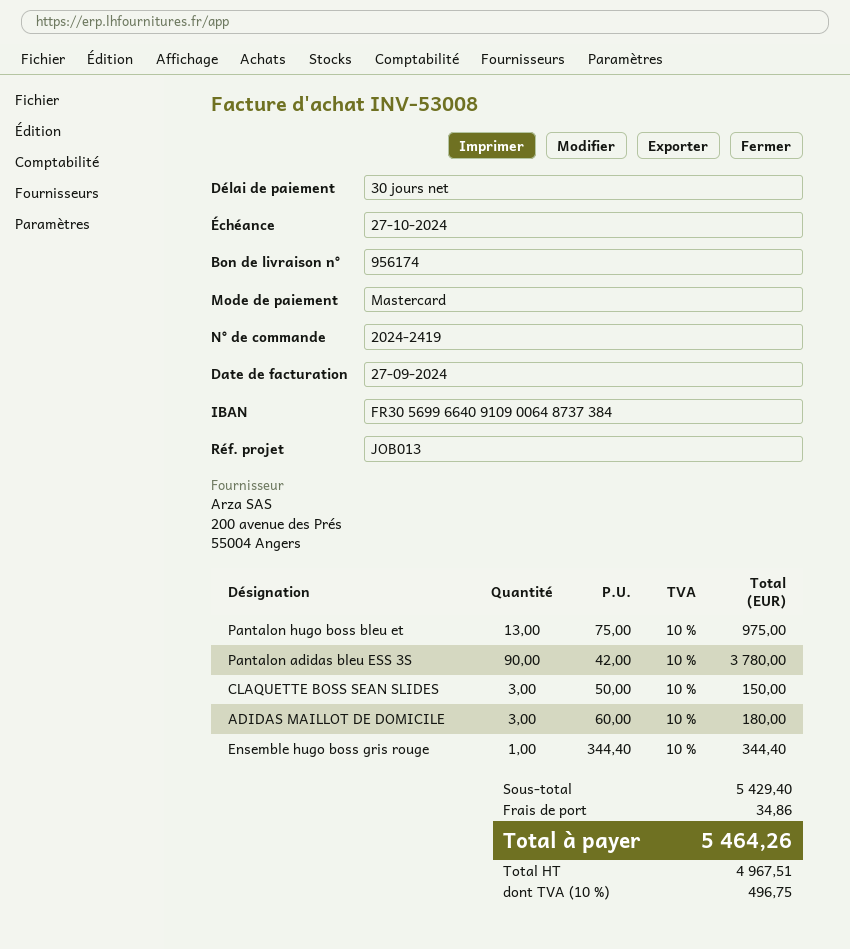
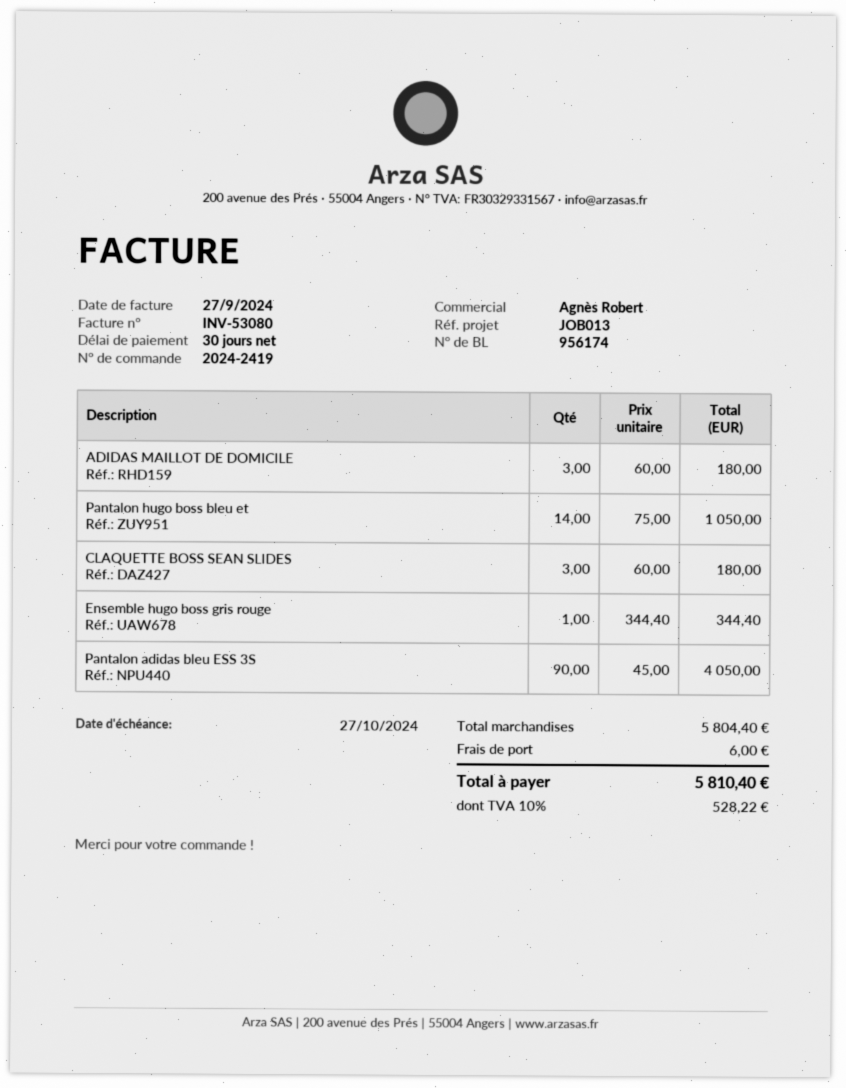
invoice number: INV-53008 -> INV-53080
Pantalon hugo boss bleu et: 13 x 75.00 = 975.00 -> 14 x 75.00 = 1050.00
Pantalon adidas bleu ESS 3S: 90 x 42.00 = 3780.00 -> 90 x 45.00 = 4050.00
CLAQUETTE BOSS SEAN SLIDES: 3 x 50.00 = 150.00 -> 3 x 60.00 = 180.00
subtotal: 5429.40 -> 5804.40
shipping: 34.86 -> 6.00
tax: 10% = 496.75 -> 10% = 528.22
total: 5464.26 -> 5810.40

